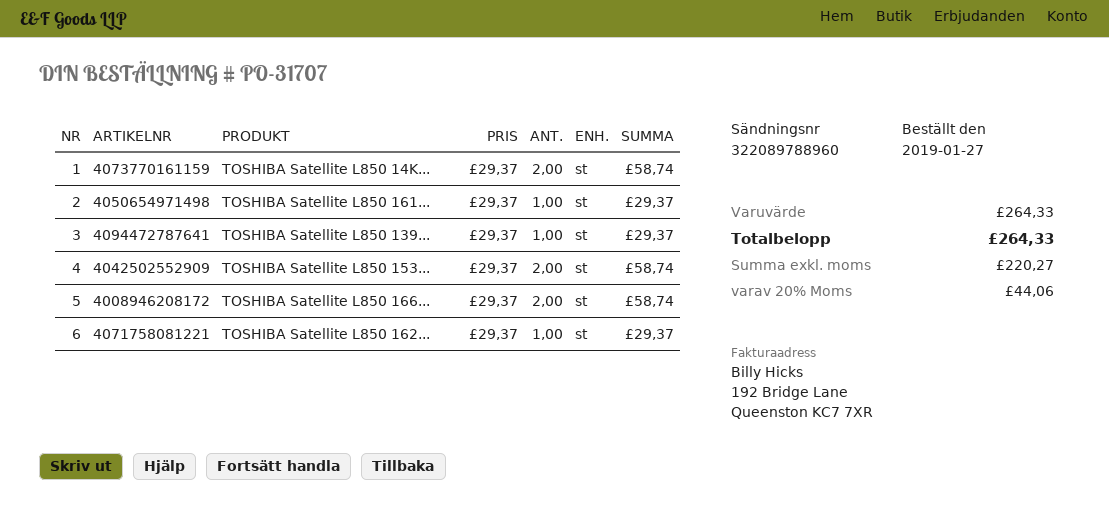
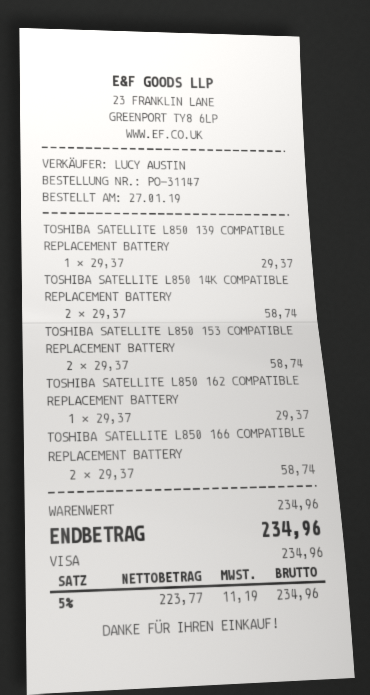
order number: PO-31707 -> PO-31147
TOSHIBA Satellite L850 161...: 1 x 29.37 = 29.37 -> none
subtotal: 264.33 -> 234.96
net: 220.27 -> 223.77
tax: 20% = 44.06 -> 5% = 11.19
total: 264.33 -> 234.96

